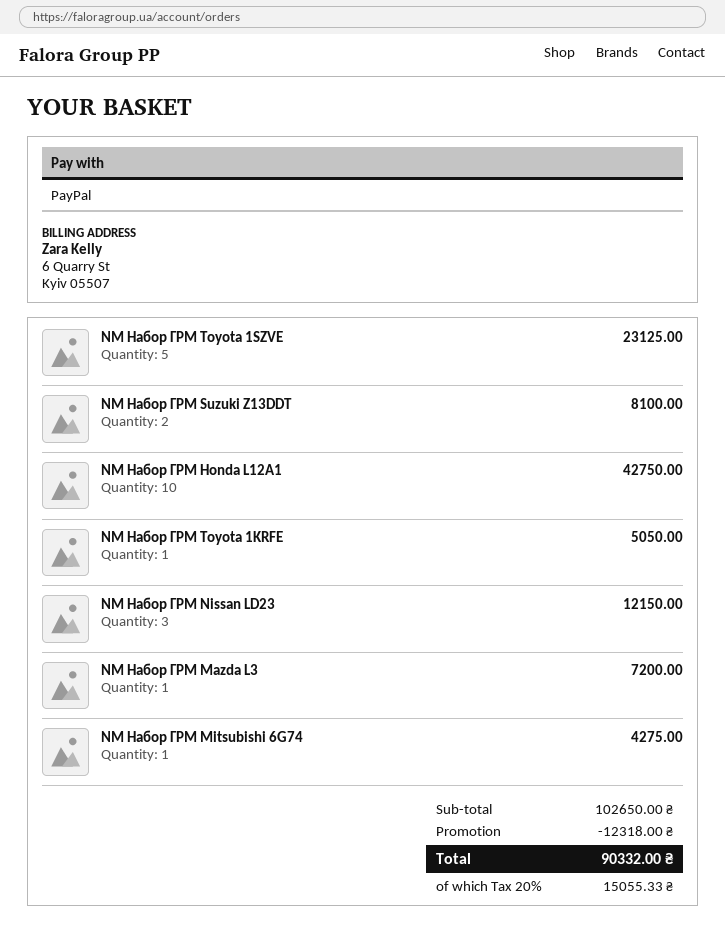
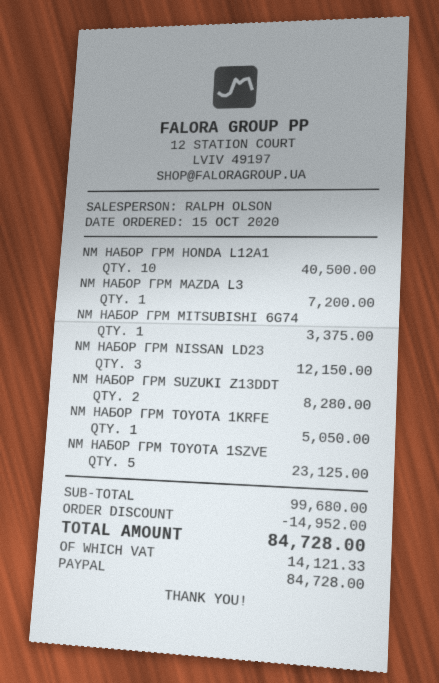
NM Набор ГРМ Suzuki Z13DDT: 2 for 8100.00 -> 2 for 8280.00
NM Набор ГРМ Honda L12A1: 10 for 42750.00 -> 10 for 40500.00
NM Набор ГРМ Mitsubishi 6G74: 1 for 4275.00 -> 1 for 3375.00
subtotal: 102650.00 -> 99680.00
discount: 12318.00 -> 14952.00
tax: 15055.33 -> 14121.33
total: 90332.00 -> 84728.00

